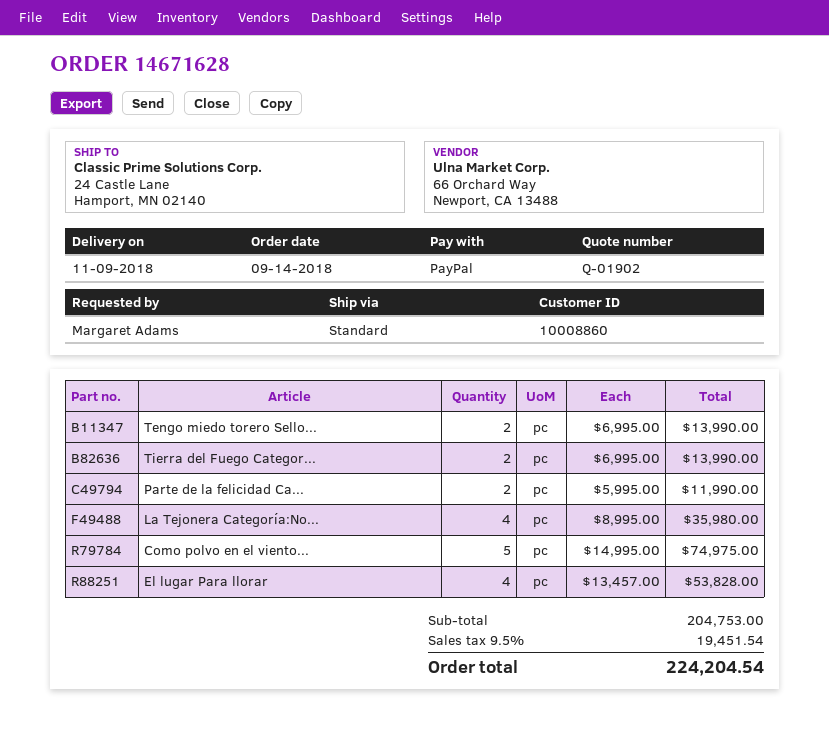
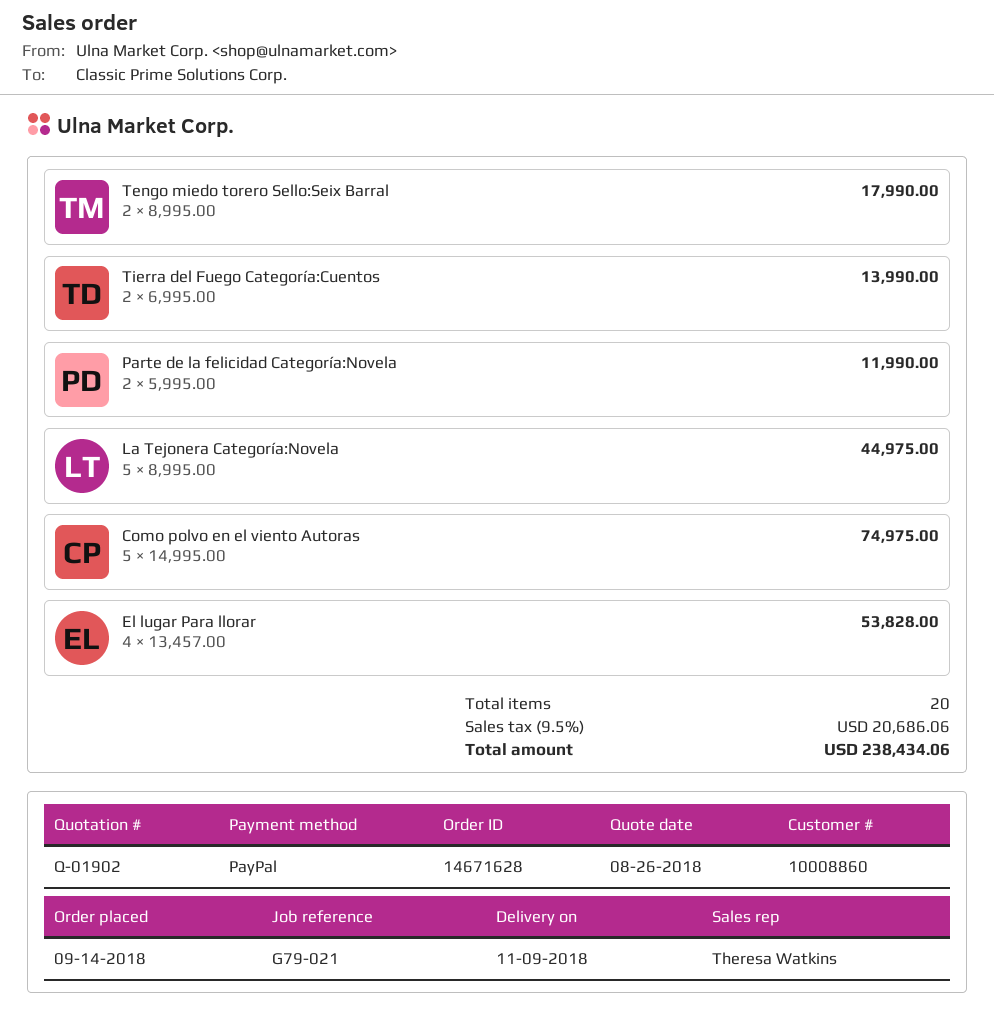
Tengo miedo torero Sello...: 2 x 6995.00 = 13990.00 -> 2 x 8995.00 = 17990.00
La Tejonera Categoría:No...: 4 x 8995.00 = 35980.00 -> 5 x 8995.00 = 44975.00
tax: 9.5% = 19451.54 -> 9.5% = 20686.06
total: 224204.54 -> 238434.06

